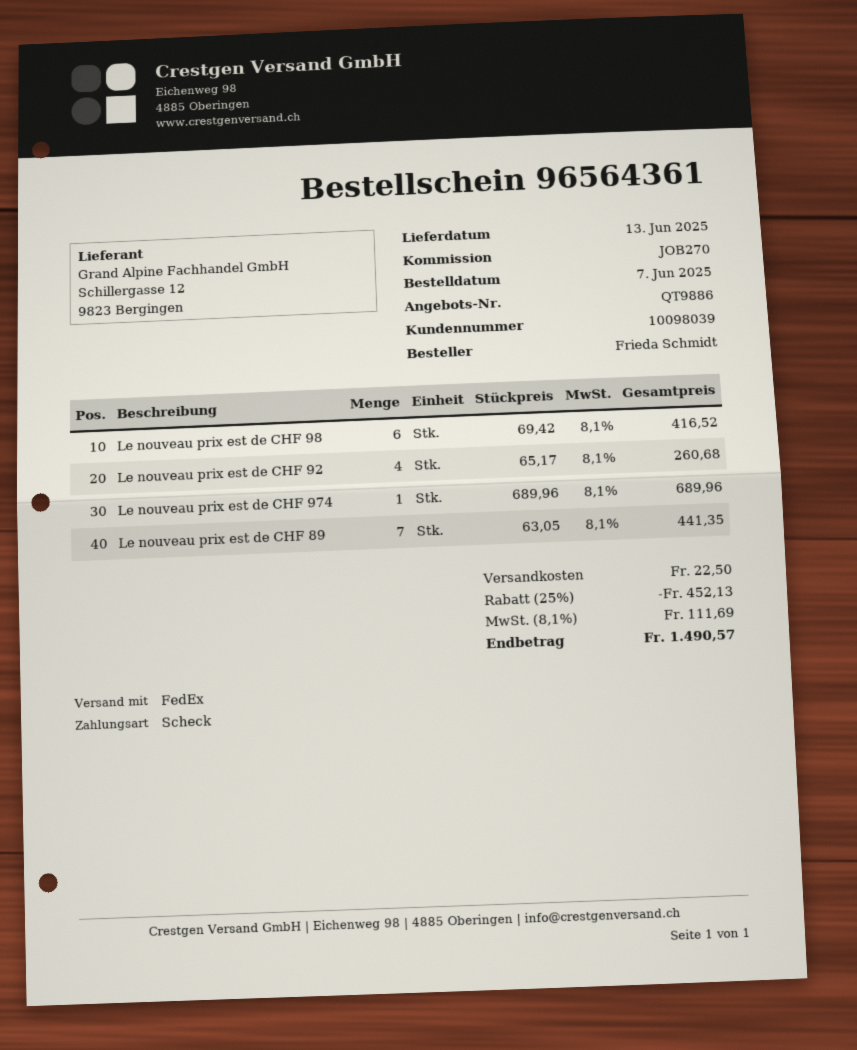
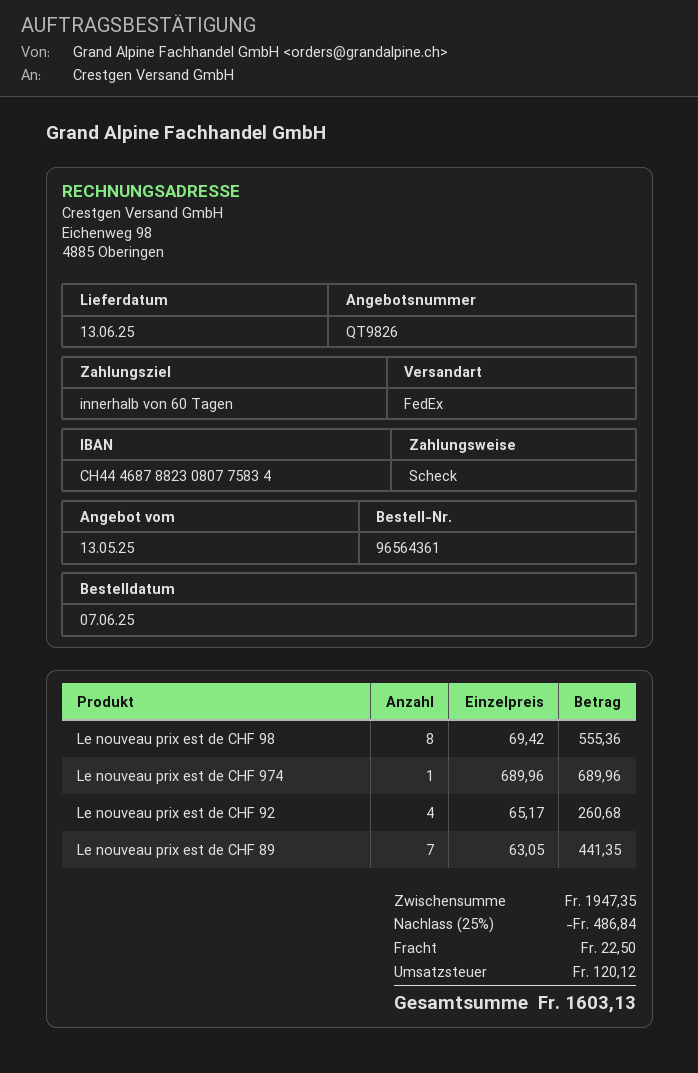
quote number: QT9886 -> QT9826
Le nouveau prix est de CHF 98: 6 x 69.42 = 416.52 -> 8 x 69.42 = 555.36
discount: 25% = 452.13 -> 25% = 486.84
tax: 111.69 -> 120.12
total: 1490.57 -> 1603.13

